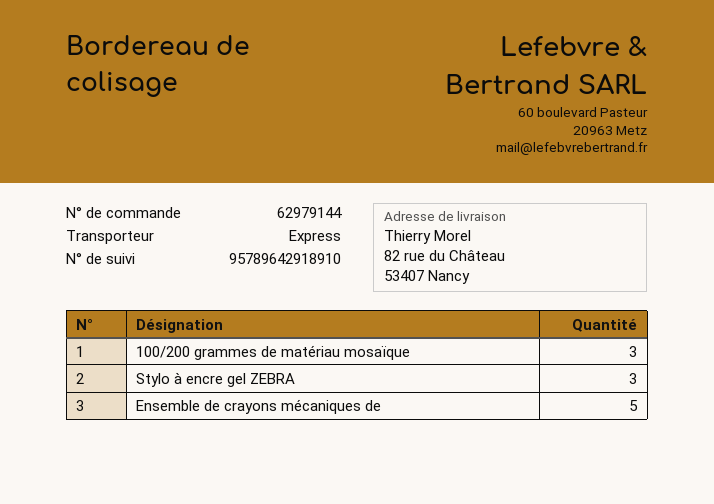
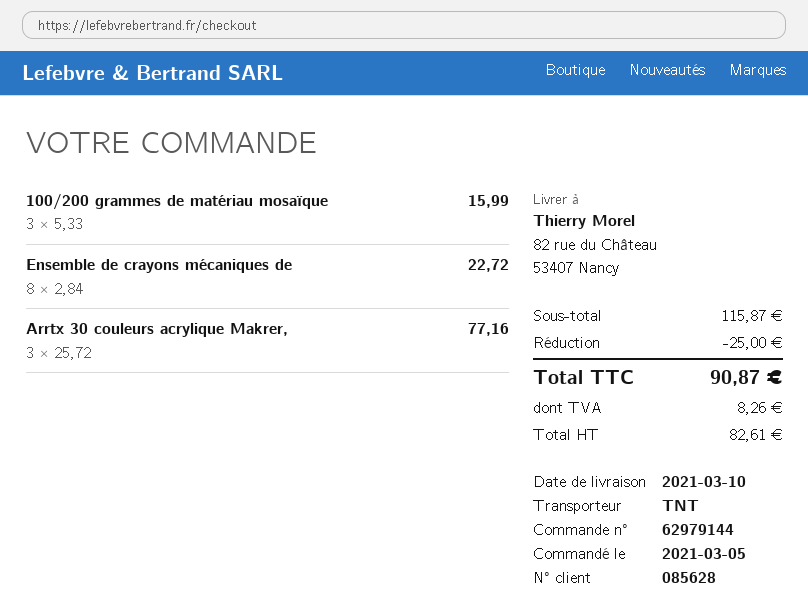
shipping method: express -> TNT
Stylo à encre gel ZEBRA: 3 -> none
Ensemble de crayons mécaniques de: 5 -> 8
Arrtx 30 couleurs acrylique Makrer,: none -> 3

